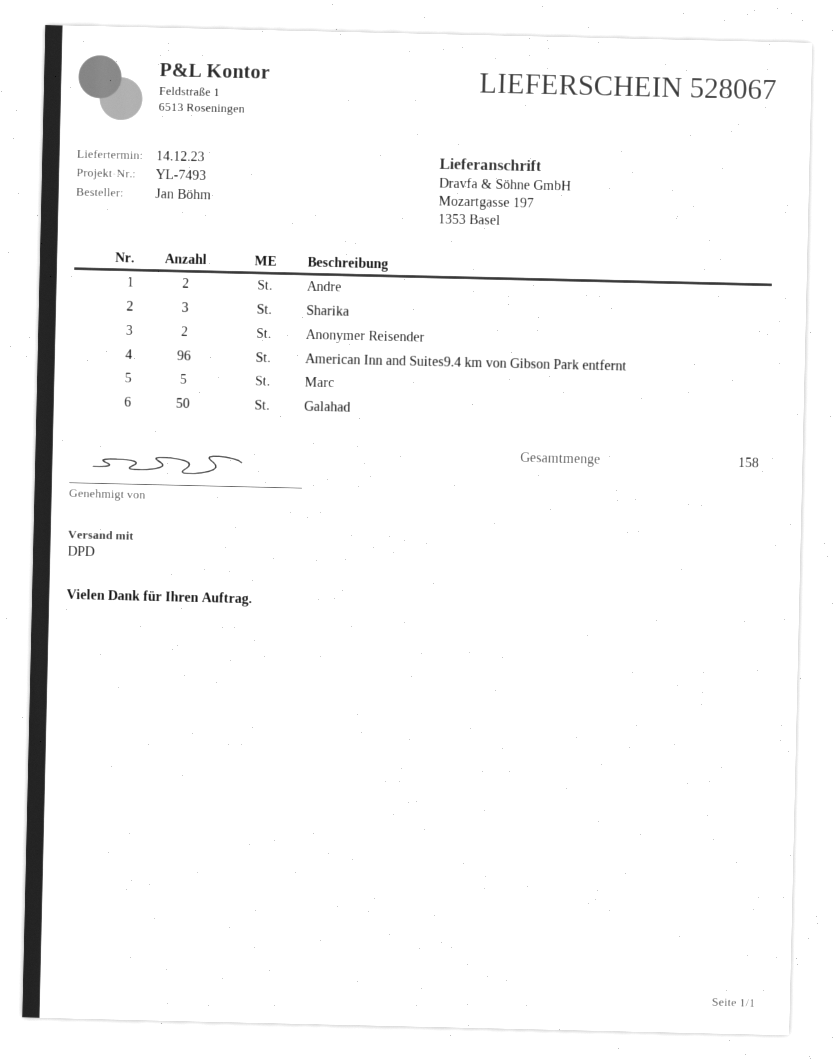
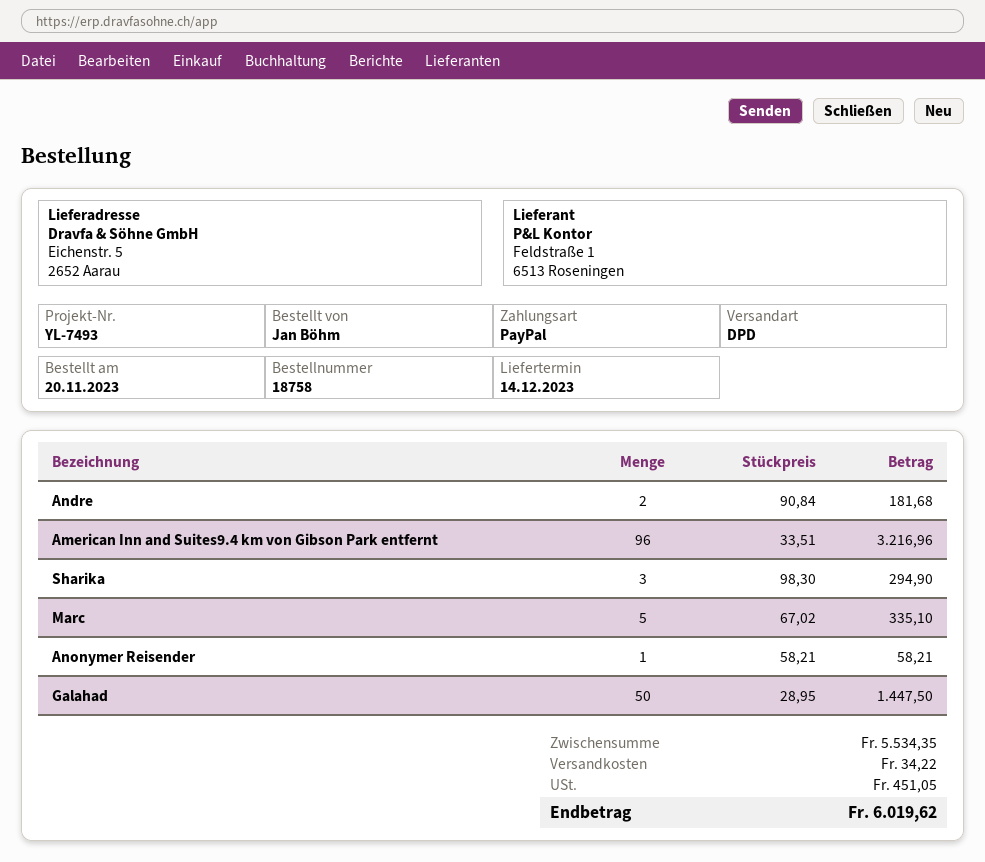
ship to: Mozartgasse 197, 1353 Basel -> Eichenstr. 5, 2652 Aarau
Anonymer Reisender: 2 -> 1

